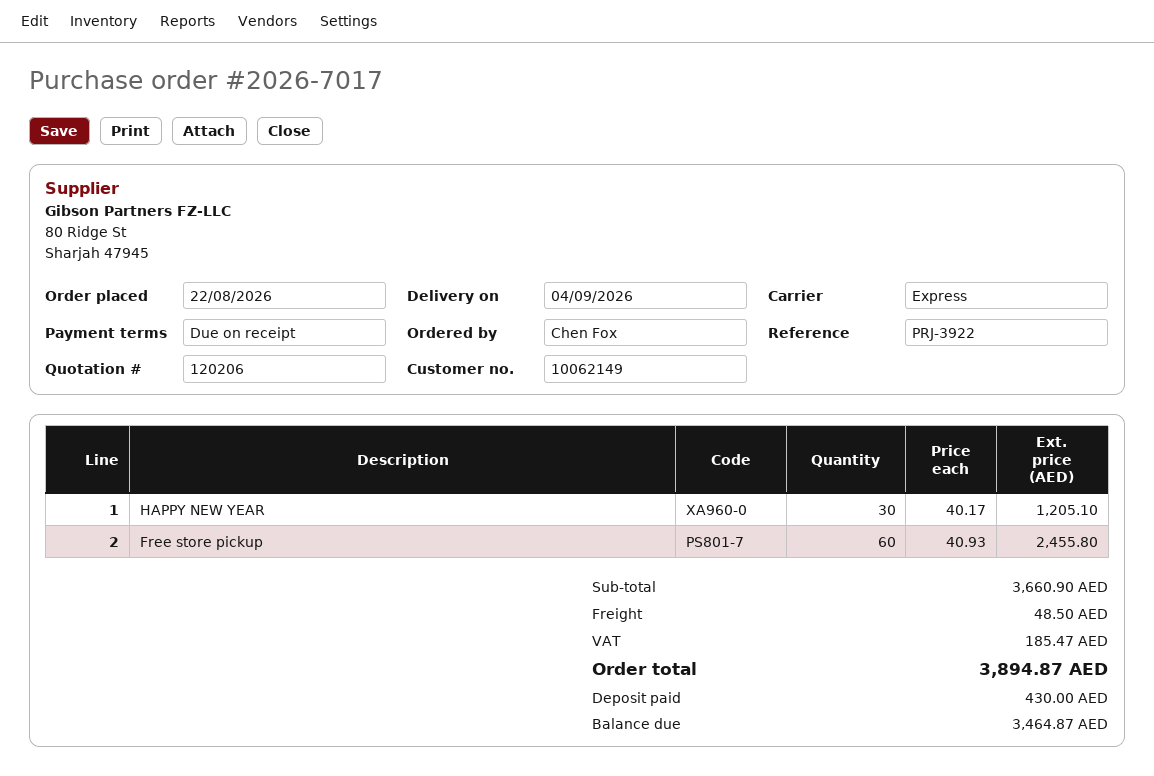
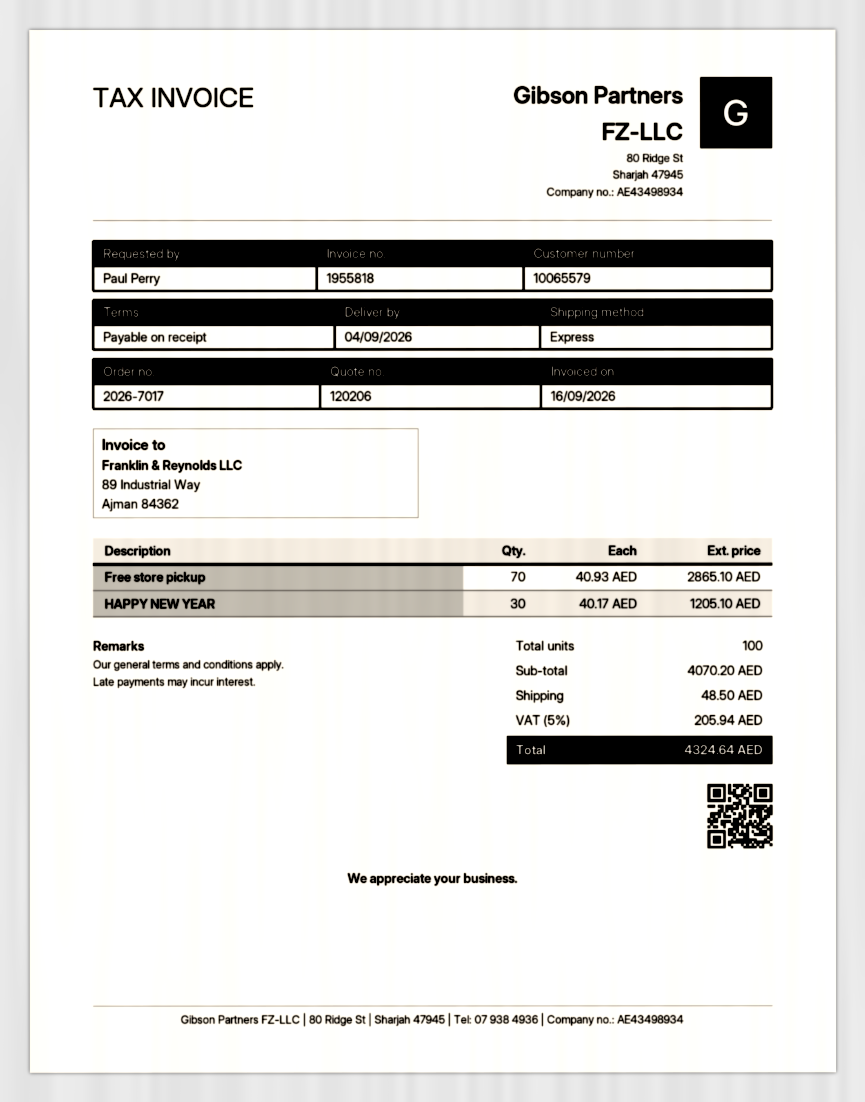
customer number: 10062149 -> 10065579
ordered by: Chen Fox -> Paul Perry
Free store pickup: 60 x 40.93 = 2455.80 -> 70 x 40.93 = 2865.10
subtotal: 3660.90 -> 4070.20
tax: 185.47 -> 205.94
total: 3894.87 -> 4324.64

